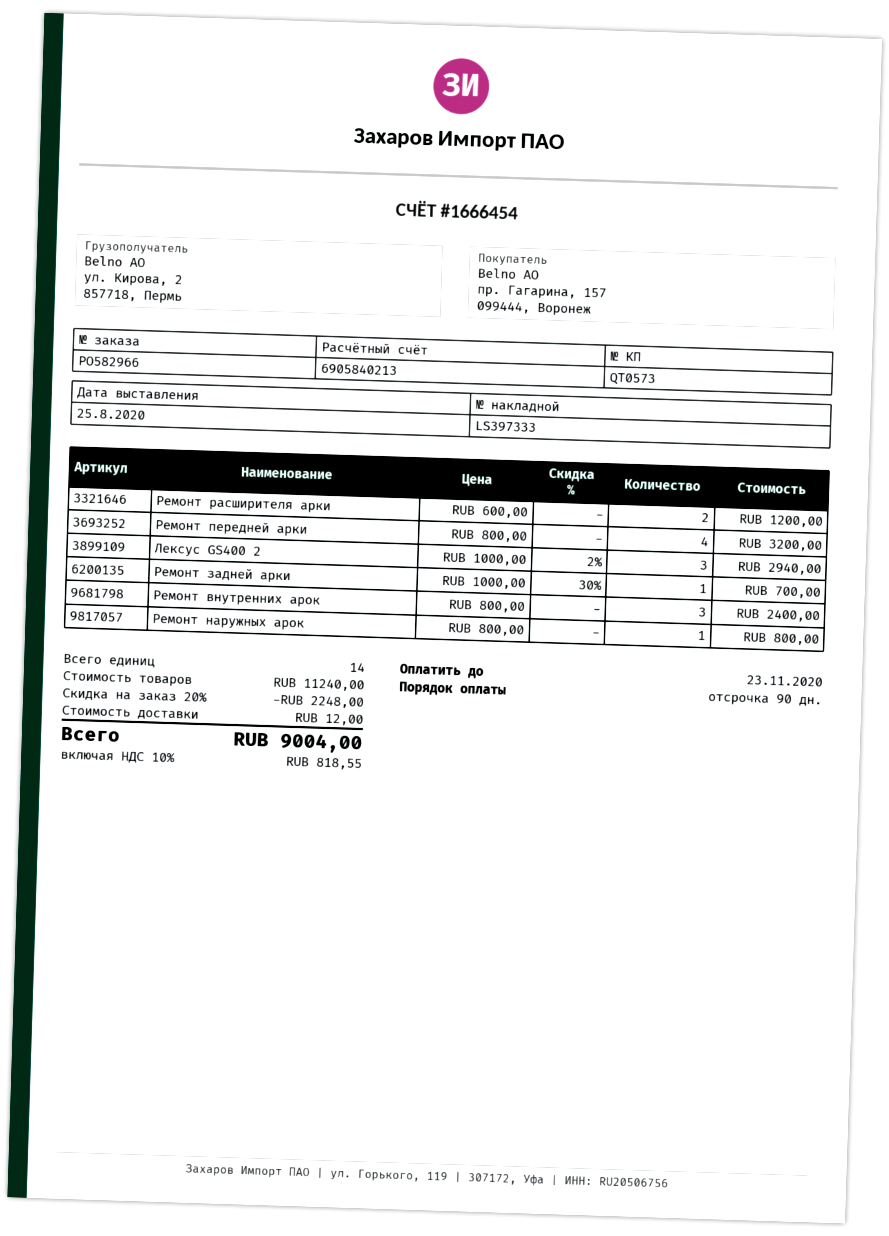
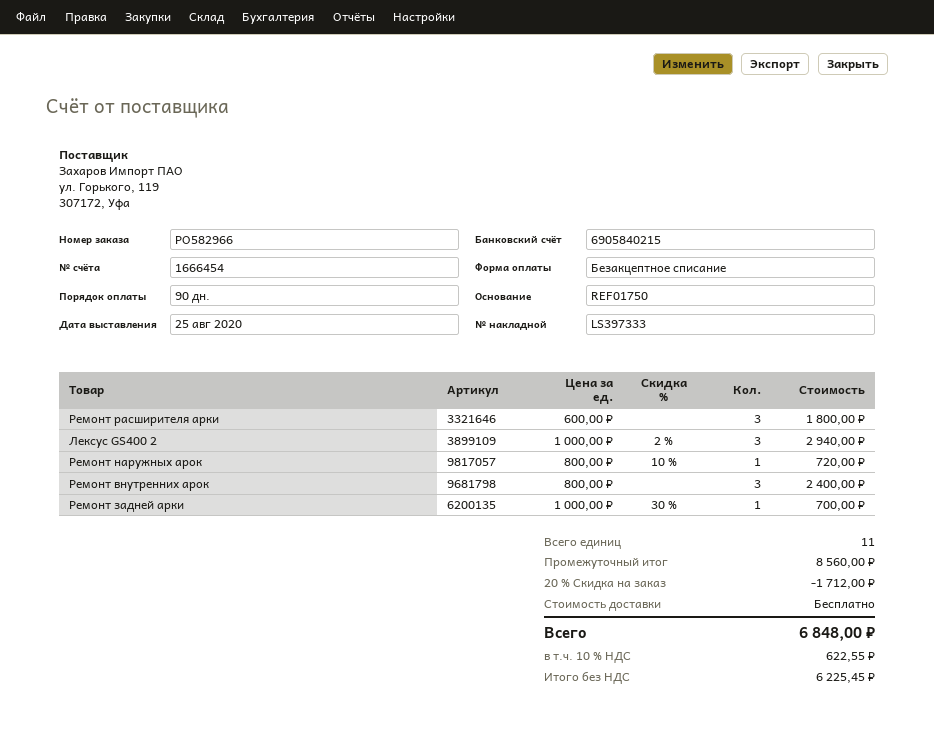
bank account: 6905840213 -> 6905840215
Ремонт расширителя арки: 2 x 600.00 = 1200.00 -> 3 x 600.00 = 1800.00
Ремонт передней арки: 4 x 800.00 = 3200.00 -> none
Ремонт наружных арок: 1 x 800.00 = 800.00 -> 1 x 800.00 - 10% = 720.00
total quantity: 14 -> 11
subtotal: 11240.00 -> 8560.00
discount: 20% = 2248.00 -> 20% = 1712.00
shipping: 12.00 -> 0.00
tax: 10% = 818.55 -> 10% = 622.55
total: 9004.00 -> 6848.00

